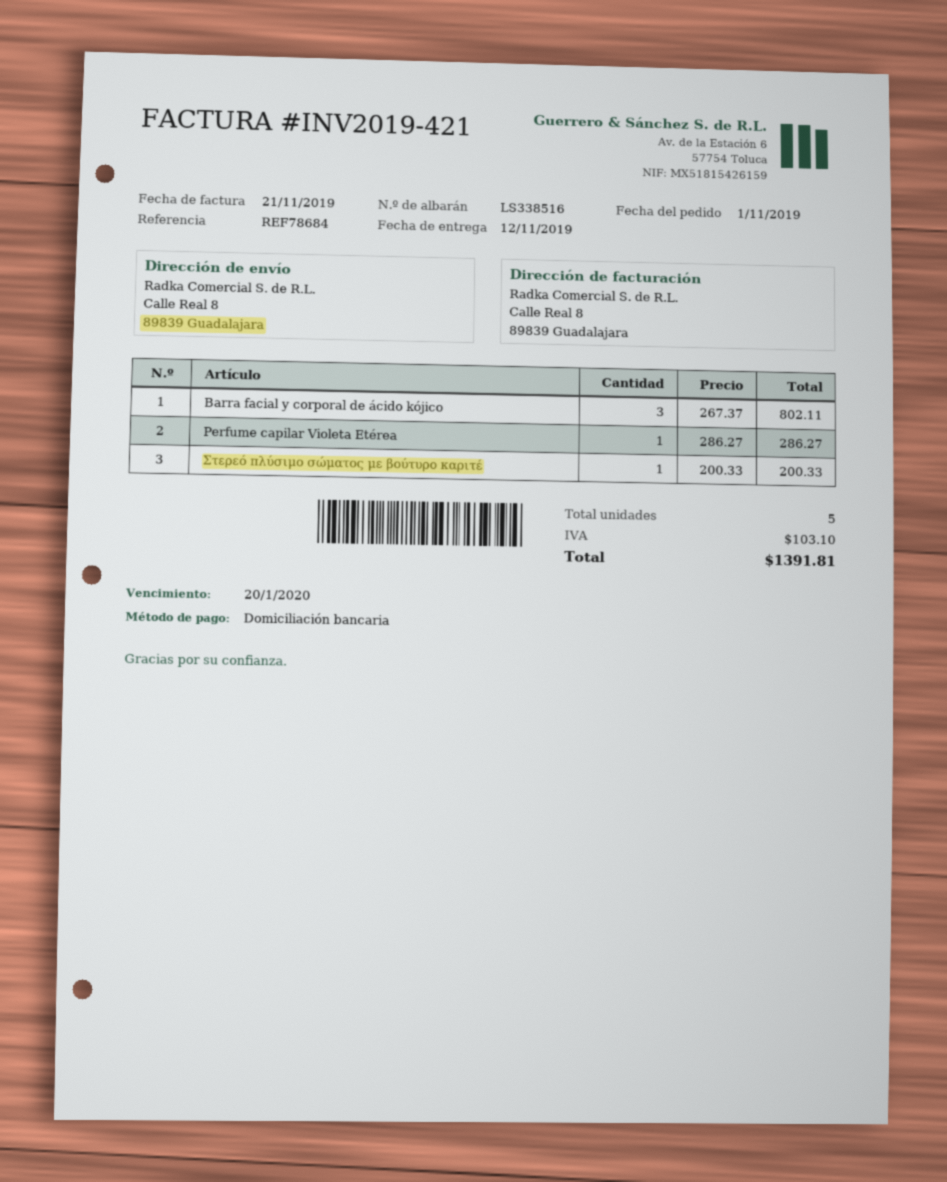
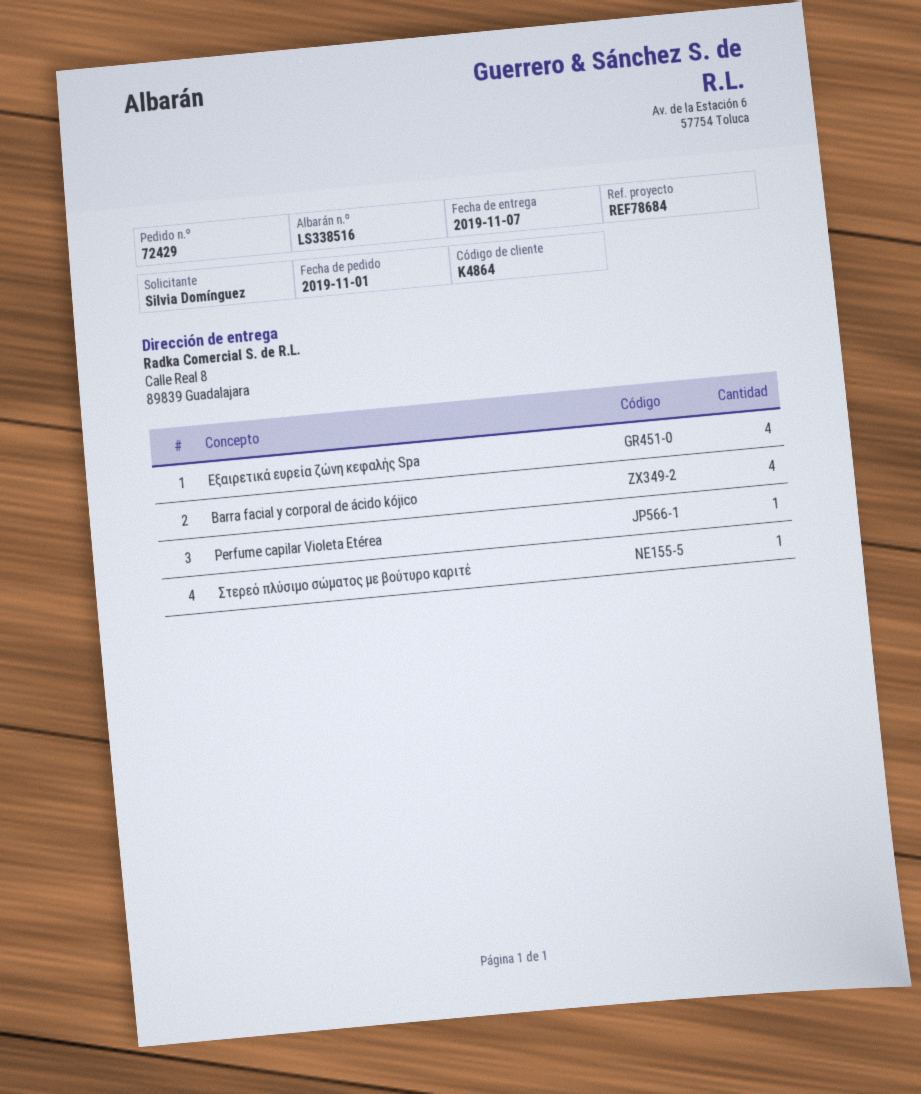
delivery date: 2019-11-12 -> 2019-11-07
Barra facial y corporal de ácido kójico: 3 -> 4
Εξαιρετικά ευρεία ζώνη κεφαλής Spa: none -> 4

